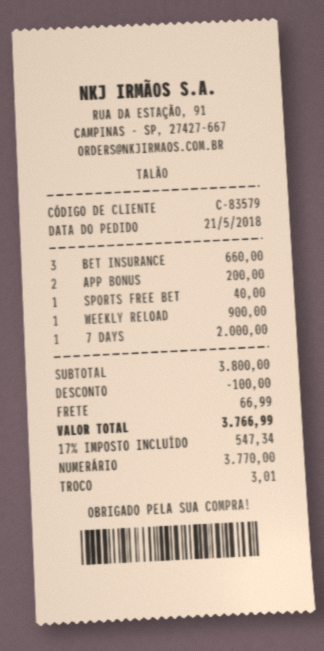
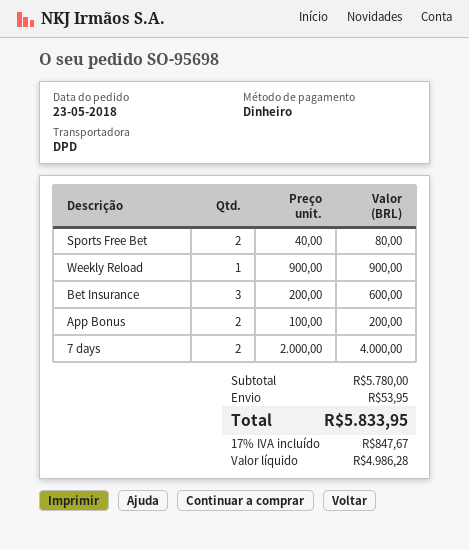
order date: 2018-05-21 -> 2018-05-23
BET INSURANCE: 3 for 660.00 -> 3 for 600.00
SPORTS FREE BET: 1 for 40.00 -> 2 for 80.00
7 DAYS: 1 for 2000.00 -> 2 for 4000.00
subtotal: 3800.00 -> 5780.00
discount: 100.00 -> none
shipping: 66.99 -> 53.95
tax: 17% = 547.34 -> 17% = 847.67
total: 3766.99 -> 5833.95

